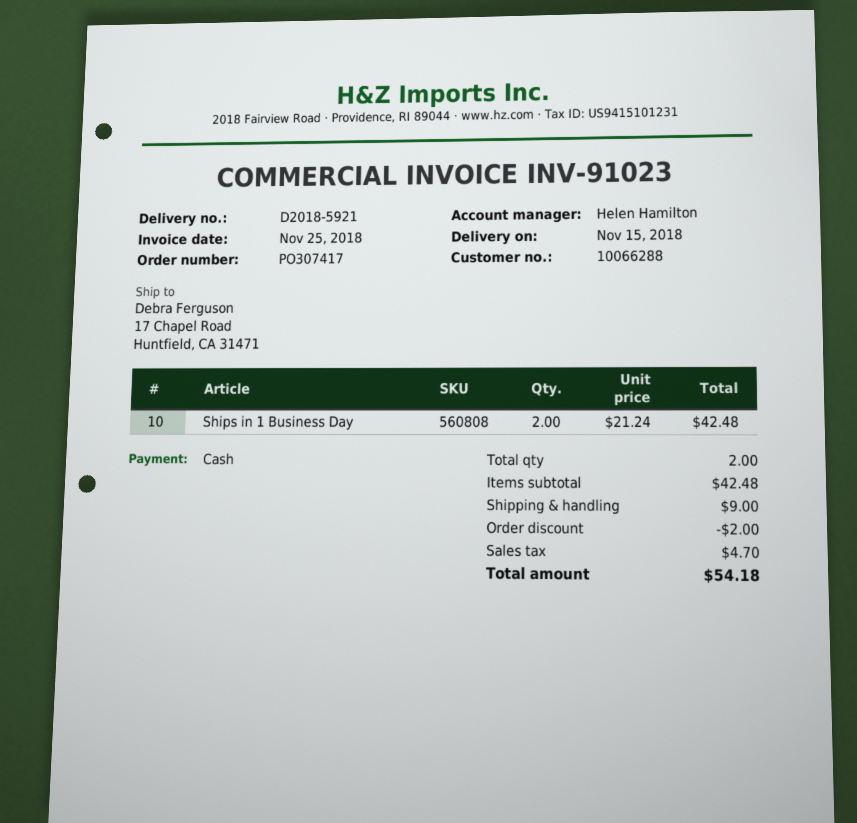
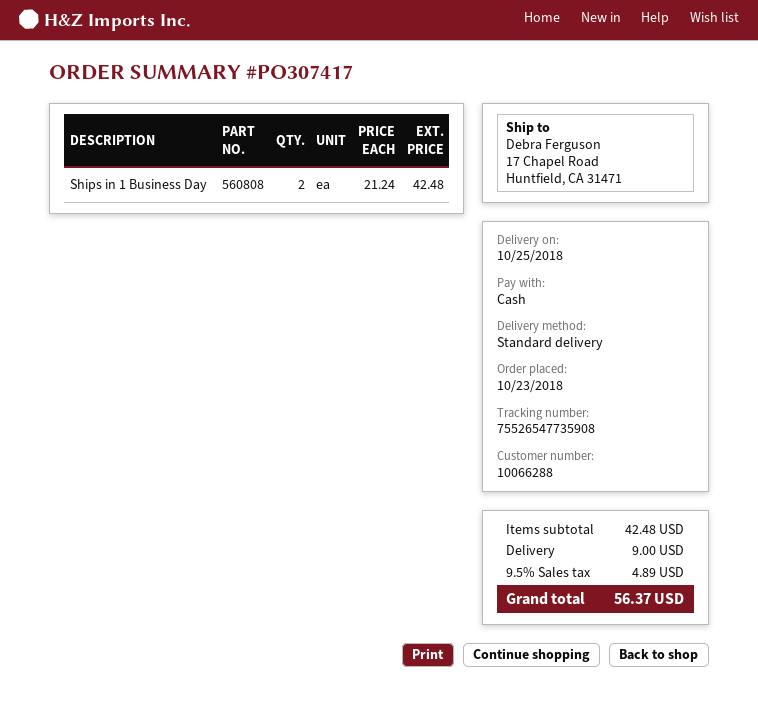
delivery date: 2018-11-15 -> 2018-10-25
discount: 2.00 -> none
tax: 4.70 -> 4.89
total: 54.18 -> 56.37

